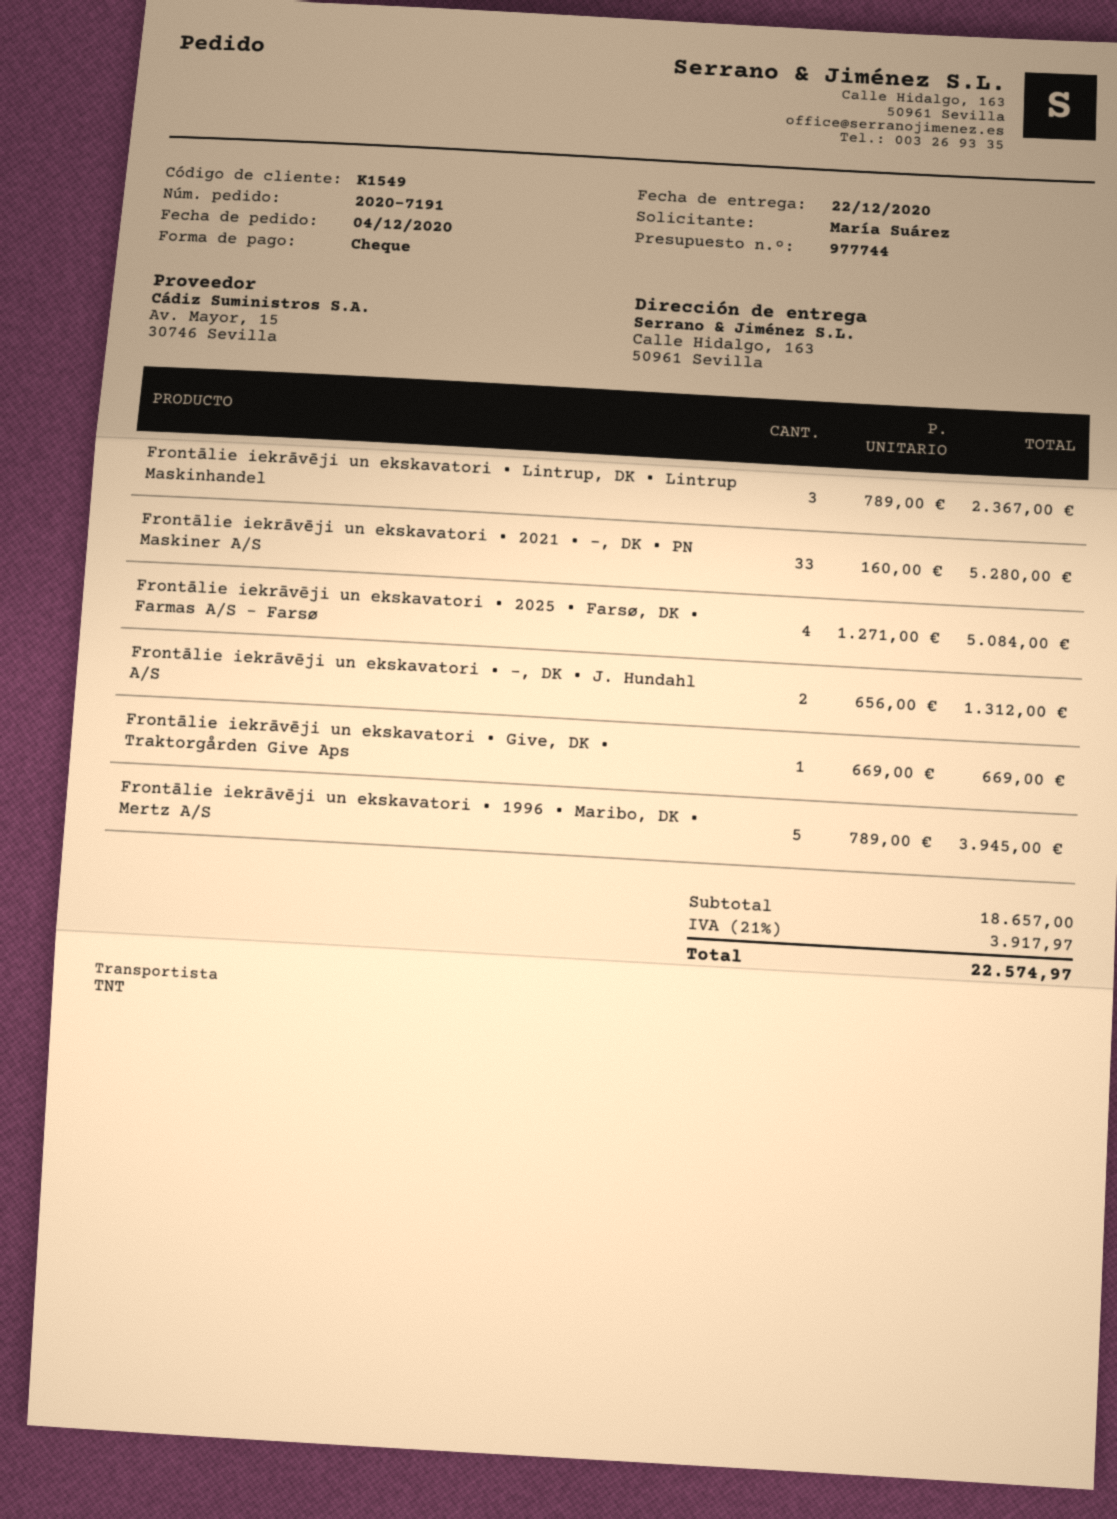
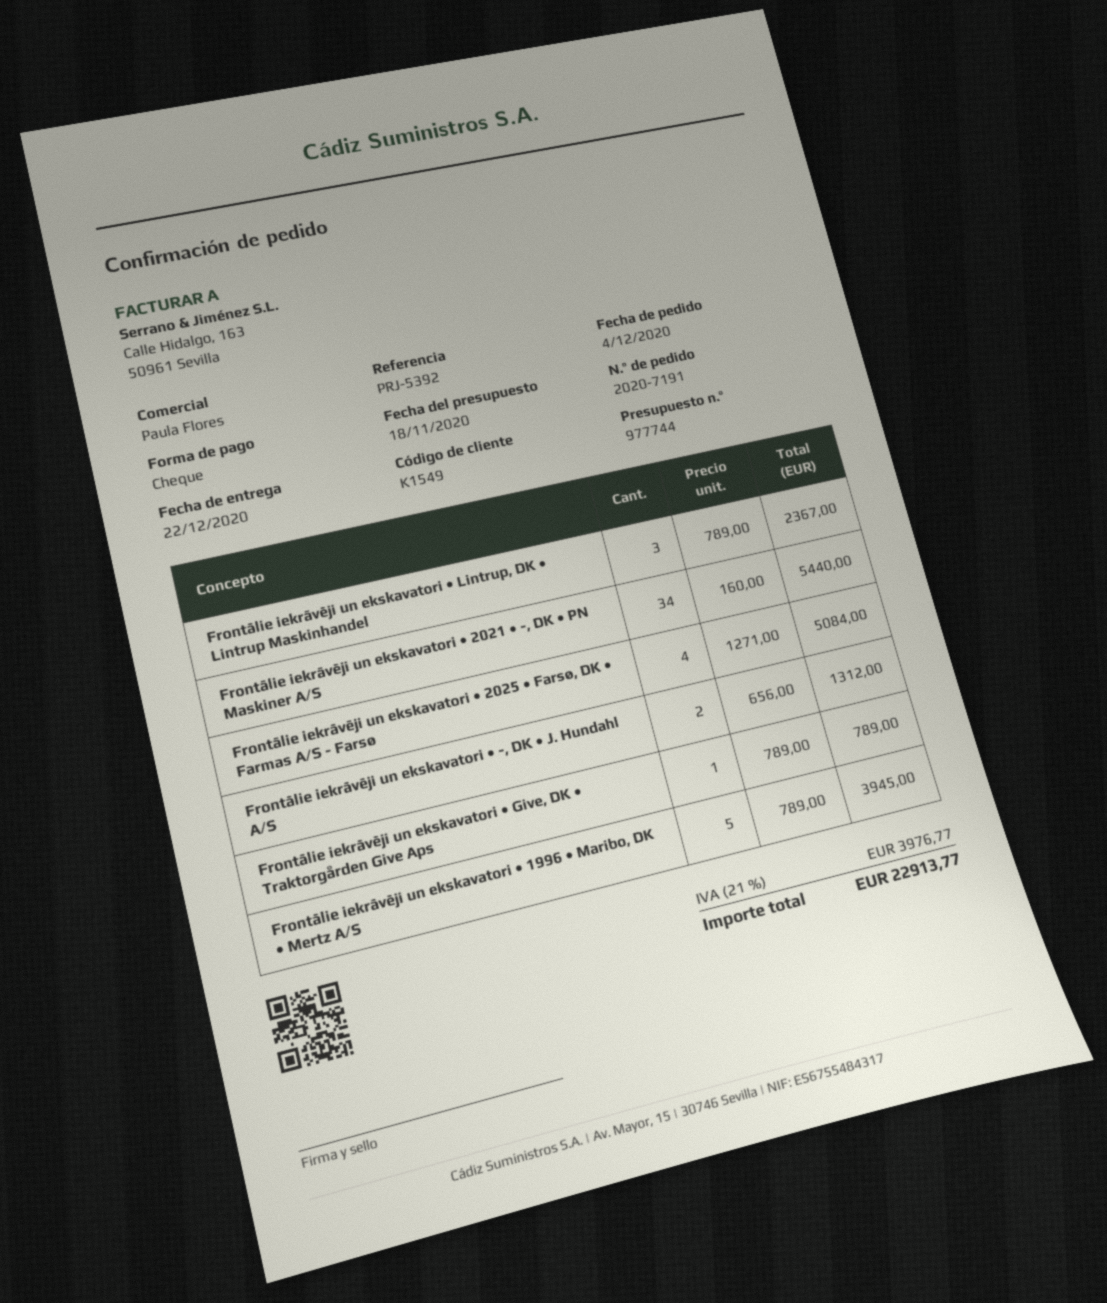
Frontālie iekrāvēji un ekskavatori • 2021 • -, DK • PN Maskiner A/S: 33 x 160.00 = 5280.00 -> 34 x 160.00 = 5440.00
Frontālie iekrāvēji un ekskavatori • Give, DK • Traktorgården Give Aps: 1 x 669.00 = 669.00 -> 1 x 789.00 = 789.00
tax: 21% = 3917.97 -> 21% = 3976.77
total: 22574.97 -> 22913.77

